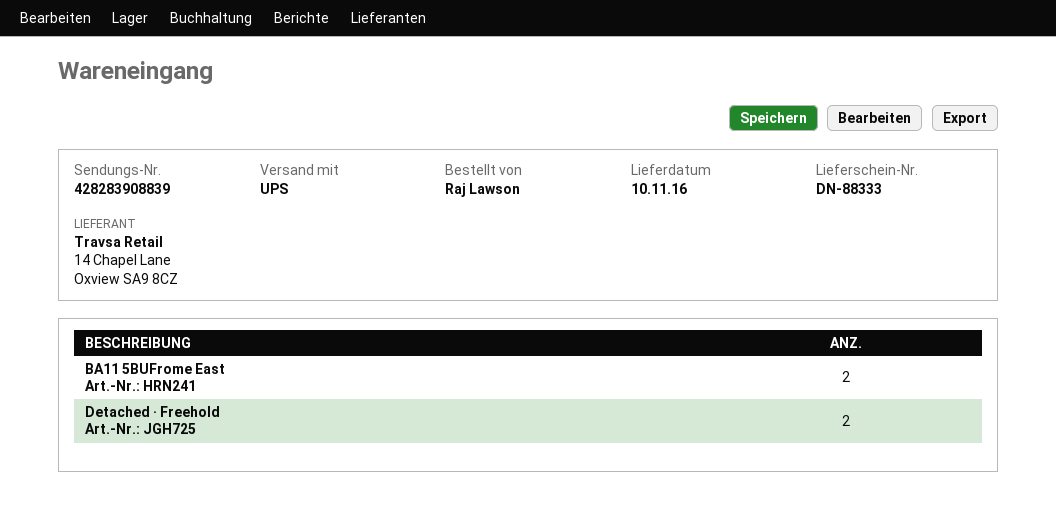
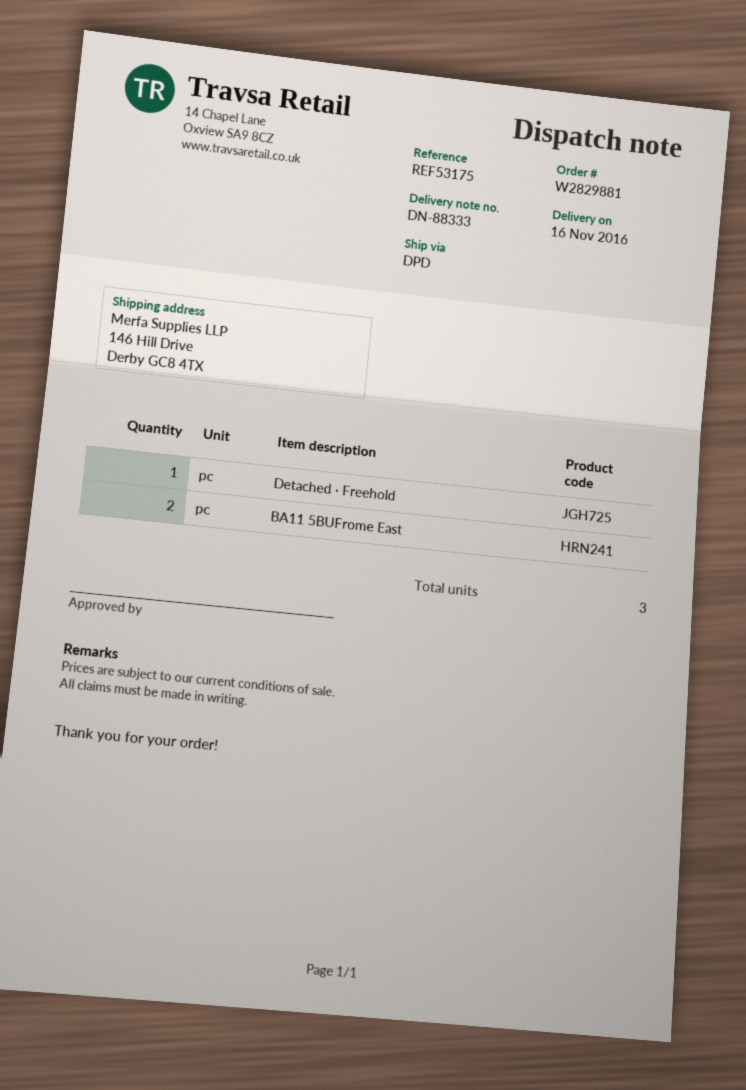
delivery date: 2016-11-10 -> 2016-11-16
shipping method: UPS -> DPD
Detached · Freehold: 2 -> 1

